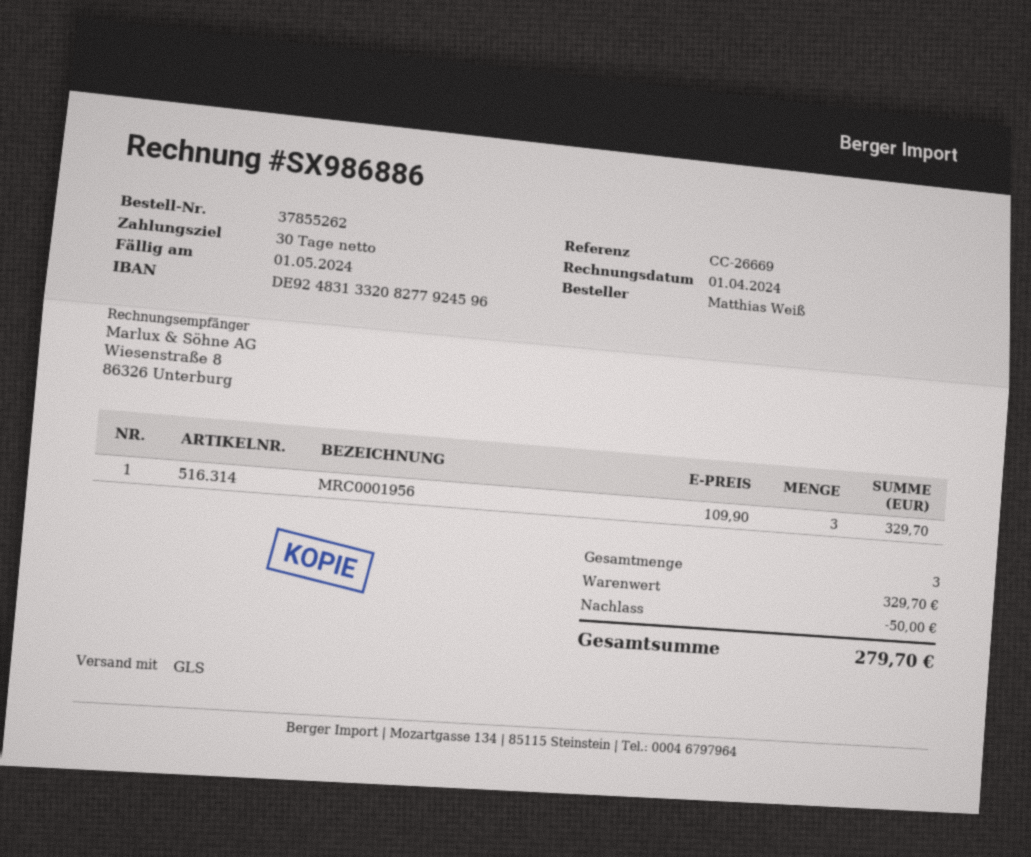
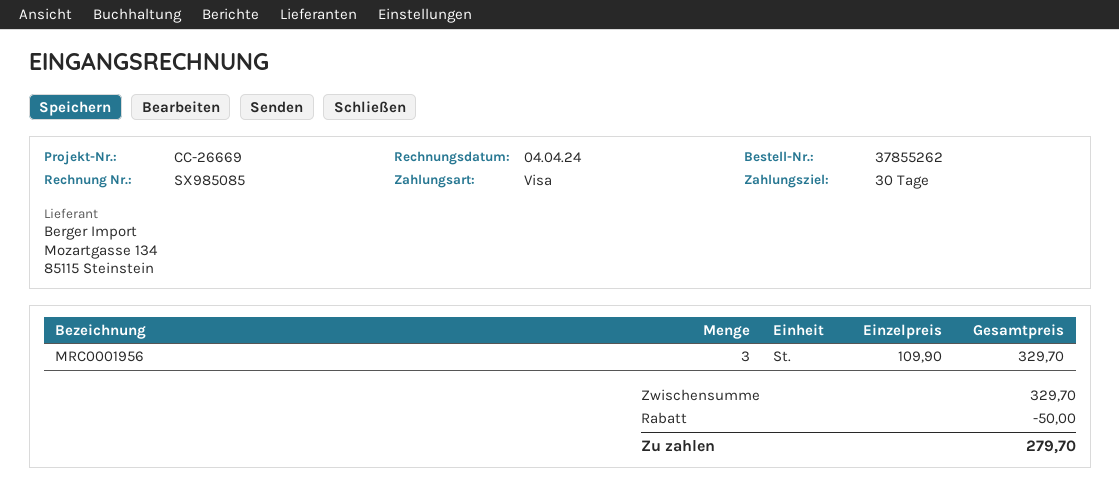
invoice number: SX986886 -> SX985085
invoice date: 2024-04-01 -> 2024-04-04

